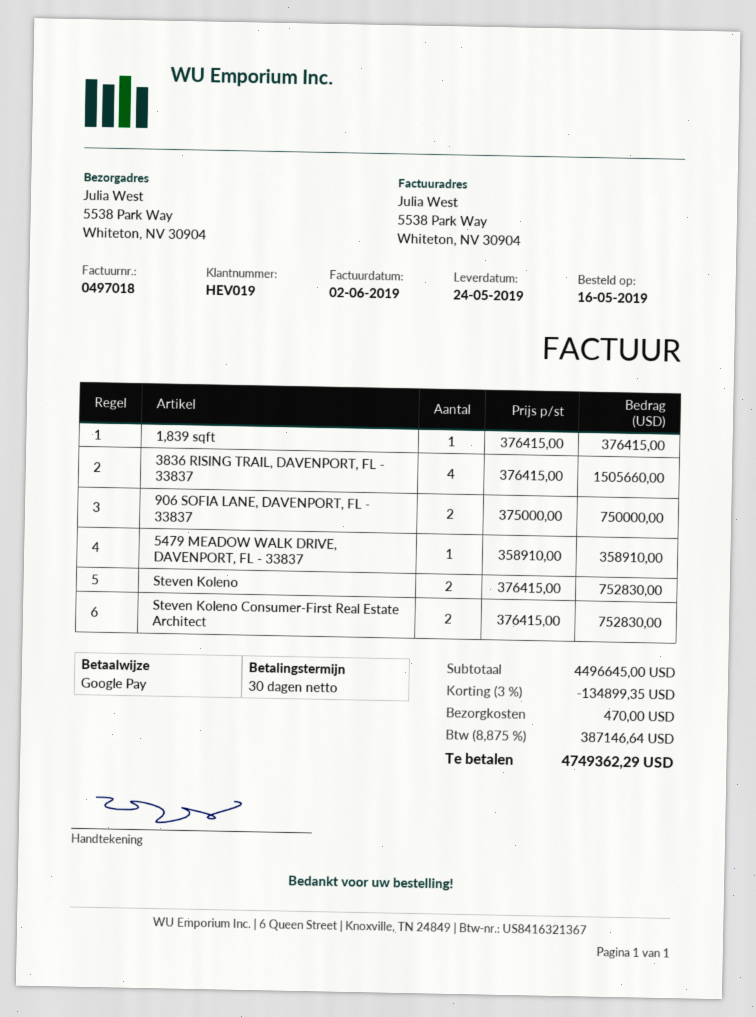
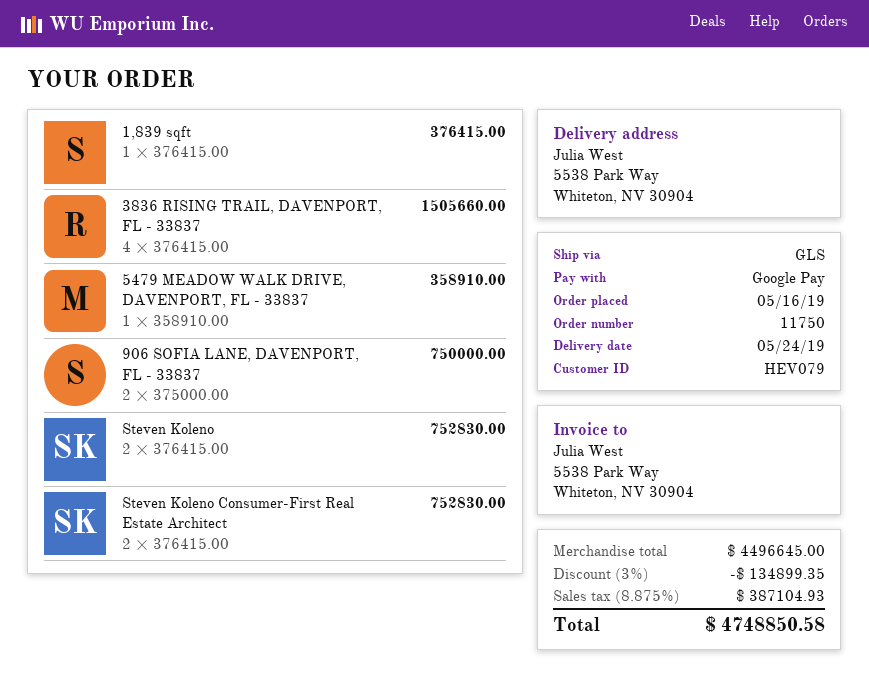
customer number: HEV019 -> HEV079
shipping: 470.00 -> none
tax: 8.875% = 387146.64 -> 8.875% = 387104.93
total: 4749362.29 -> 4748850.58

